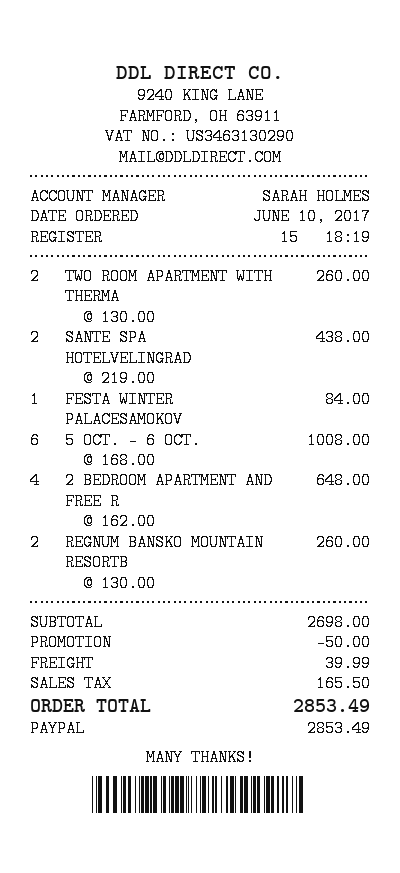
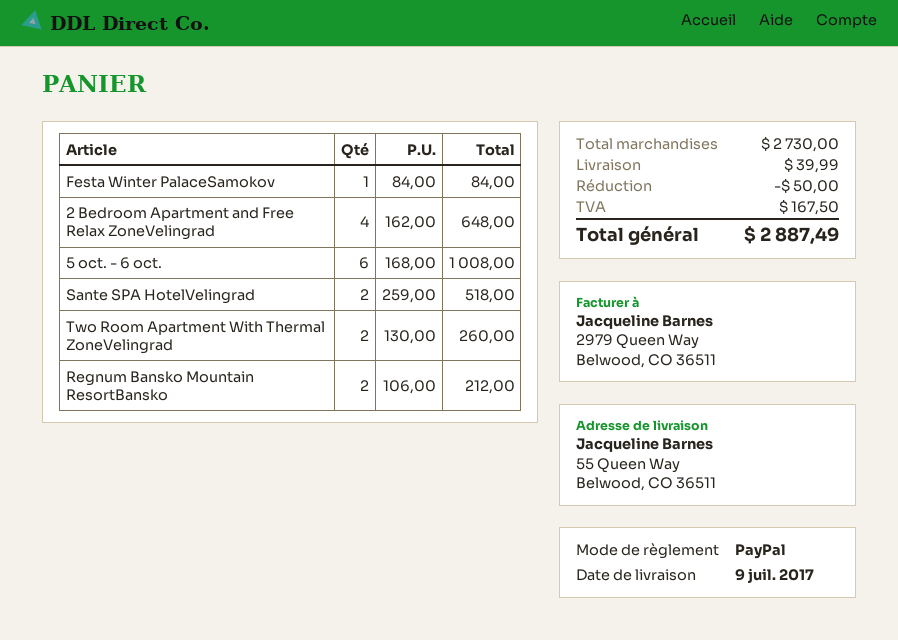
SANTE SPA HOTELVELINGRAD: 2 x 219.00 = 438.00 -> 2 x 259.00 = 518.00
REGNUM BANSKO MOUNTAIN RESORTB: 2 x 130.00 = 260.00 -> 2 x 106.00 = 212.00
subtotal: 2698.00 -> 2730.00
tax: 165.50 -> 167.50
total: 2853.49 -> 2887.49

